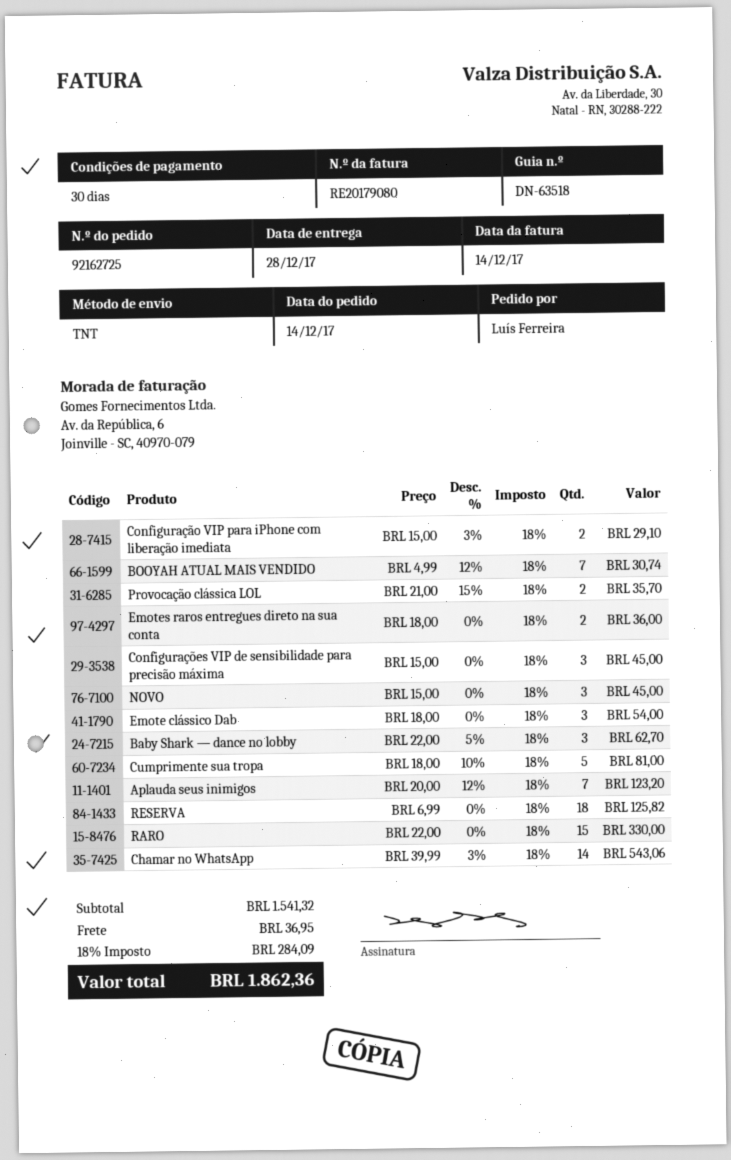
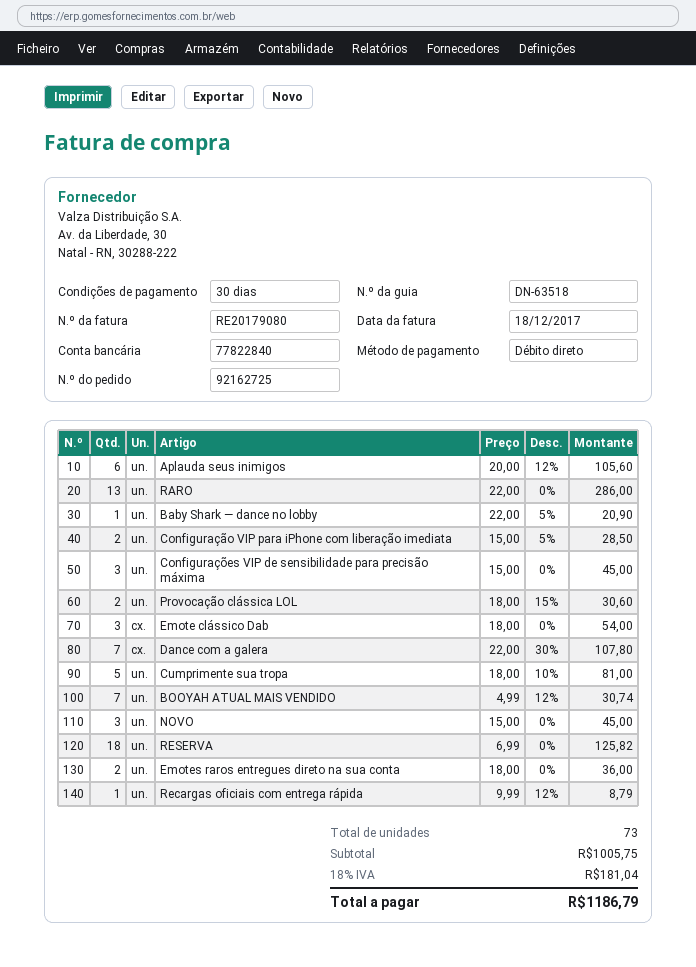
invoice date: 2017-12-14 -> 2017-12-18
Configuração VIP para iPhone com liberação imediata: 2 x 15.00 - 3% = 29.10 -> 2 x 15.00 - 5% = 28.50
Provocação clássica LOL: 2 x 21.00 - 15% = 35.70 -> 2 x 18.00 - 15% = 30.60
Baby Shark — dance no lobby: 3 x 22.00 - 5% = 62.70 -> 1 x 22.00 - 5% = 20.90
Aplauda seus inimigos: 7 x 20.00 - 12% = 123.20 -> 6 x 20.00 - 12% = 105.60
RARO: 15 x 22.00 = 330.00 -> 13 x 22.00 = 286.00
Chamar no WhatsApp: 14 x 39.99 - 3% = 543.06 -> none
Dance com a galera: none -> 7 x 22.00 - 30% = 107.80
Recargas oficiais com entrega rápida: none -> 1 x 9.99 - 12% = 8.79
subtotal: 1541.32 -> 1005.75
shipping: 36.95 -> none
tax: 18% = 284.09 -> 18% = 181.04
total: 1862.36 -> 1186.79

